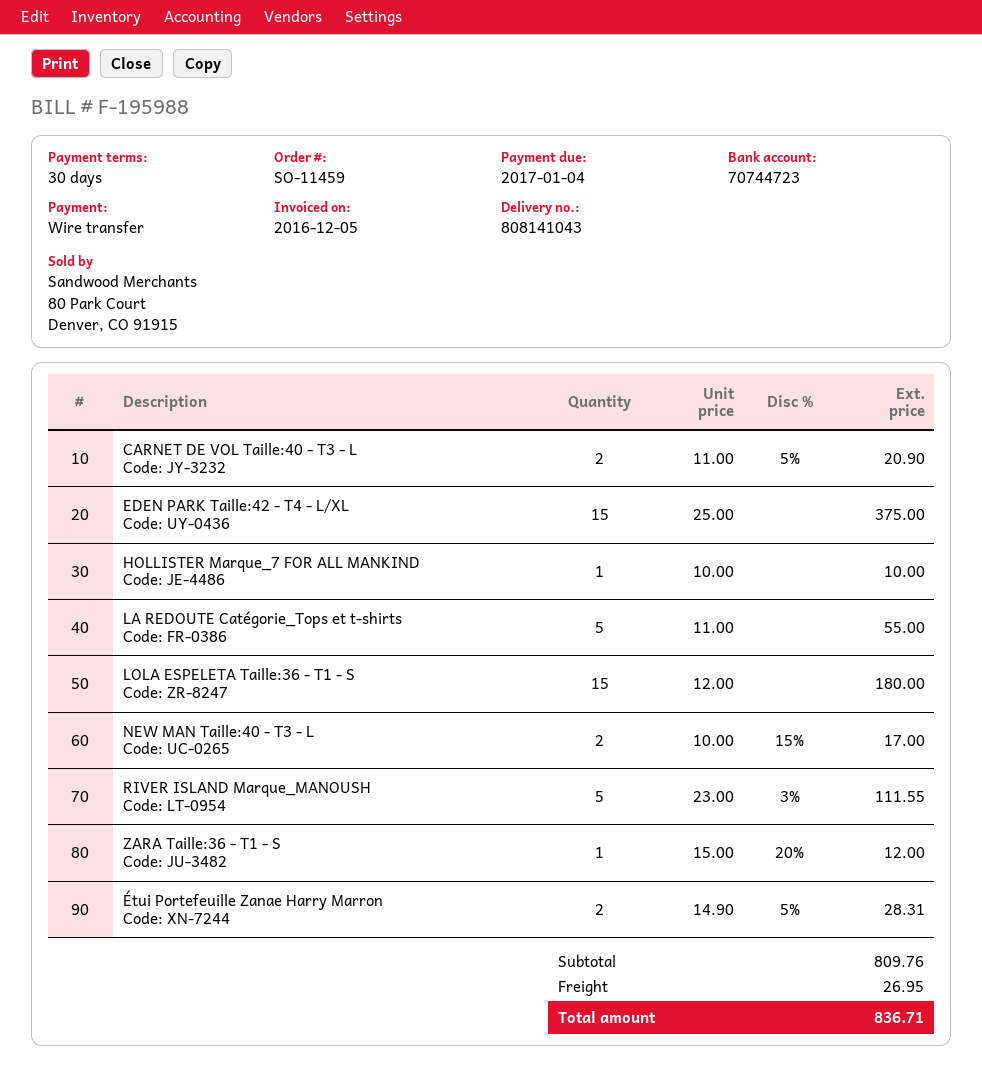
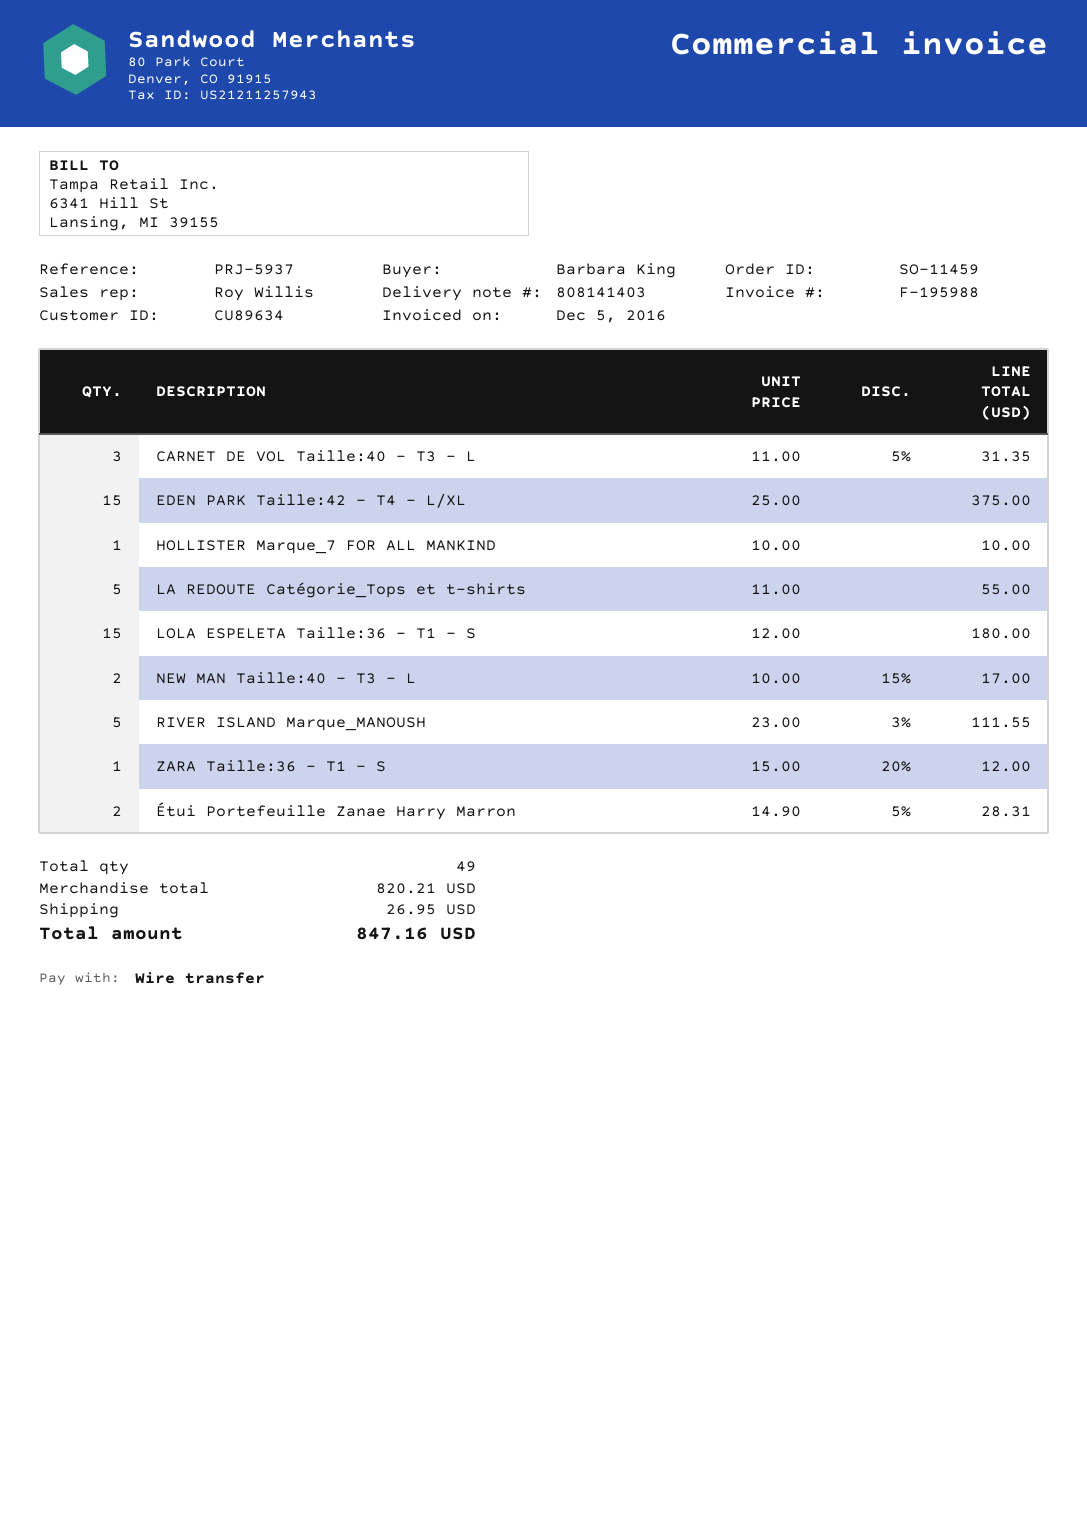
delivery note number: 808141043 -> 808141403
CARNET DE VOL Taille:40 - T3 - L: 2 x 11.00 - 5% = 20.90 -> 3 x 11.00 - 5% = 31.35
subtotal: 809.76 -> 820.21
total: 836.71 -> 847.16

